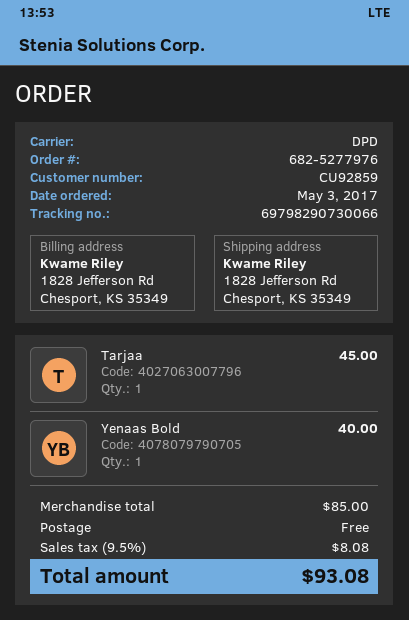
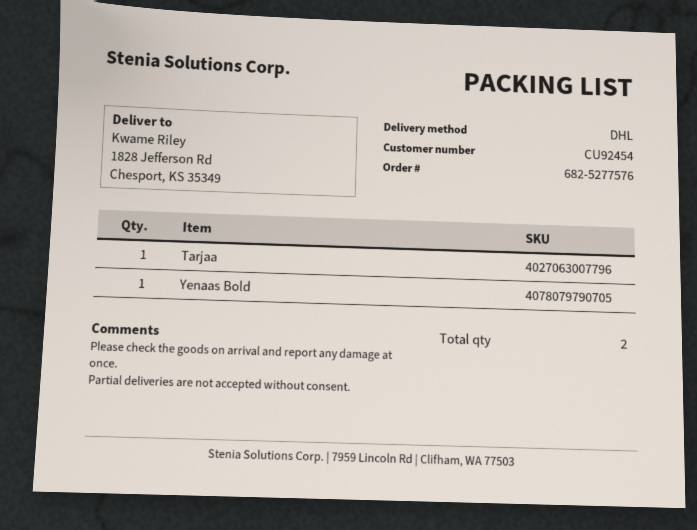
order number: 682-5277976 -> 682-5277576
customer number: CU92859 -> CU92454
shipping method: DPD -> DHL

